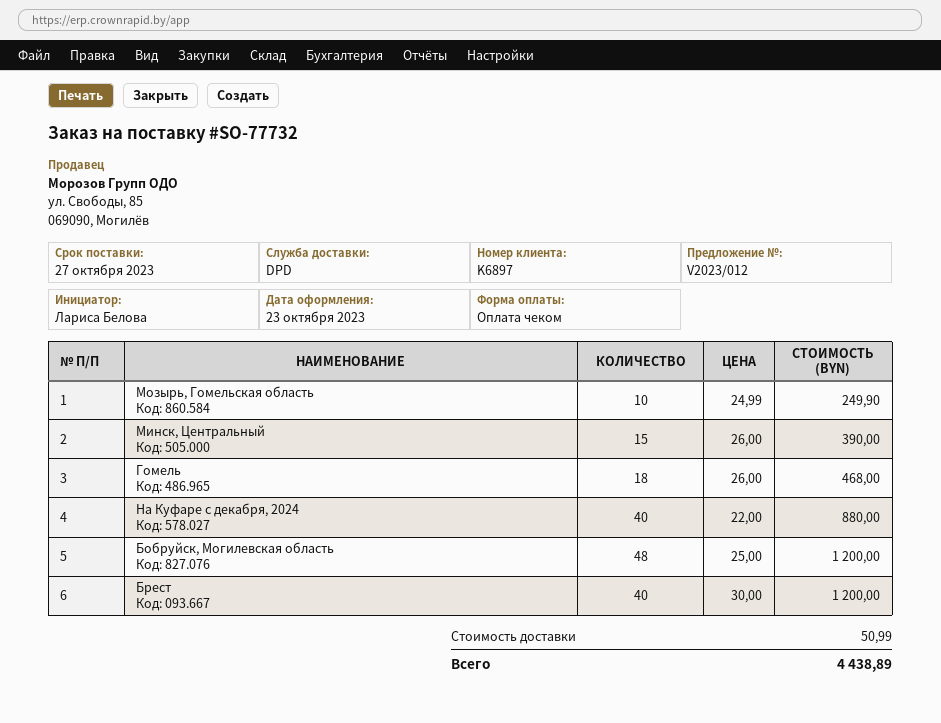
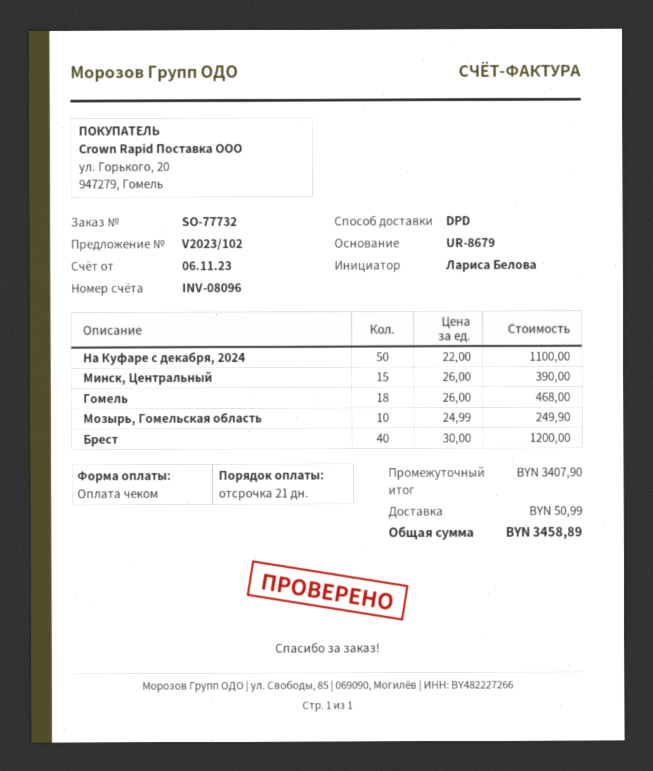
quote number: V2023/012 -> V2023/102
На Куфаре с декабря, 2024: 40 x 22.00 = 880.00 -> 50 x 22.00 = 1100.00
Бобруйск, Могилевская область: 48 x 25.00 = 1200.00 -> none
total: 4438.89 -> 3458.89

